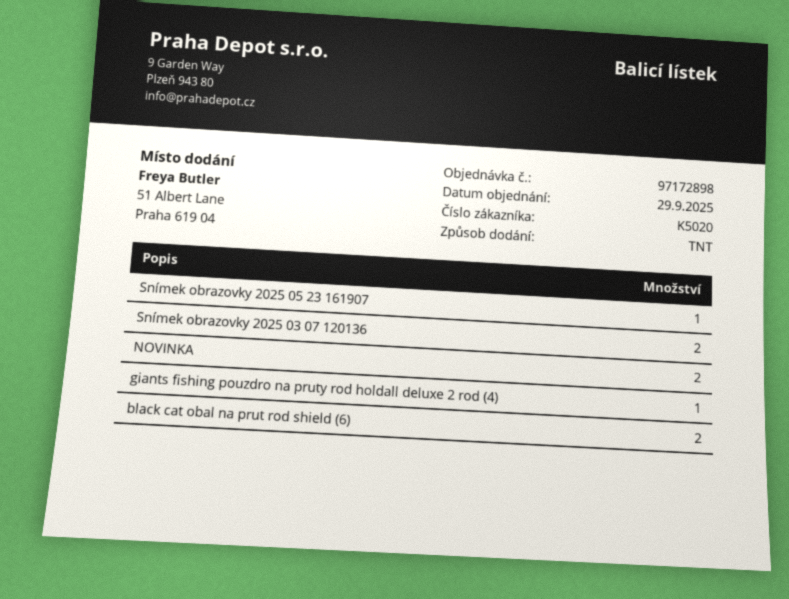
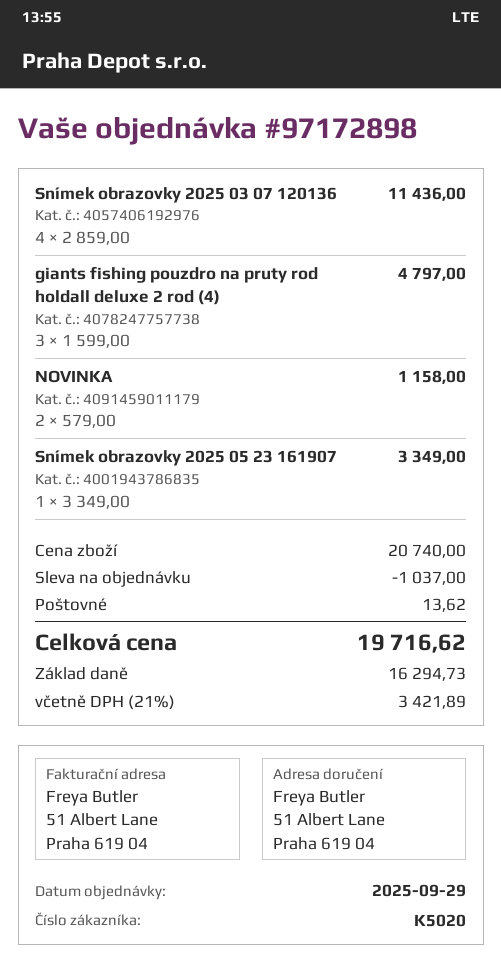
Snímek obrazovky 2025 03 07 120136: 2 -> 4
giants fishing pouzdro na pruty rod holdall deluxe 2 rod (4): 1 -> 3
black cat obal na prut rod shield (6): 2 -> none

